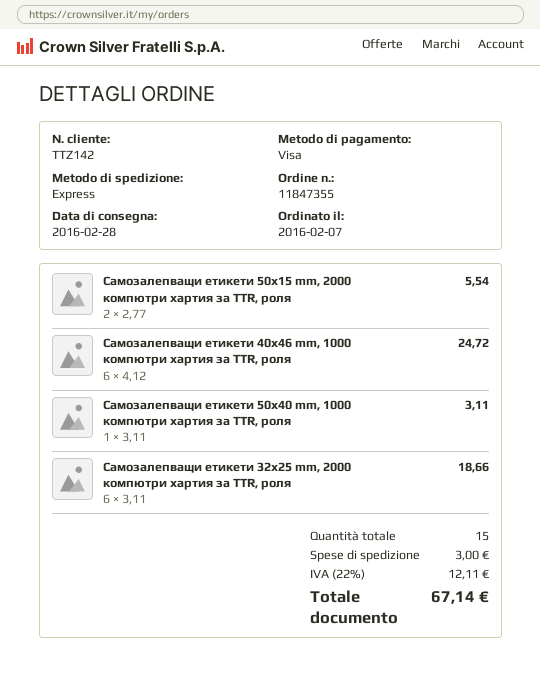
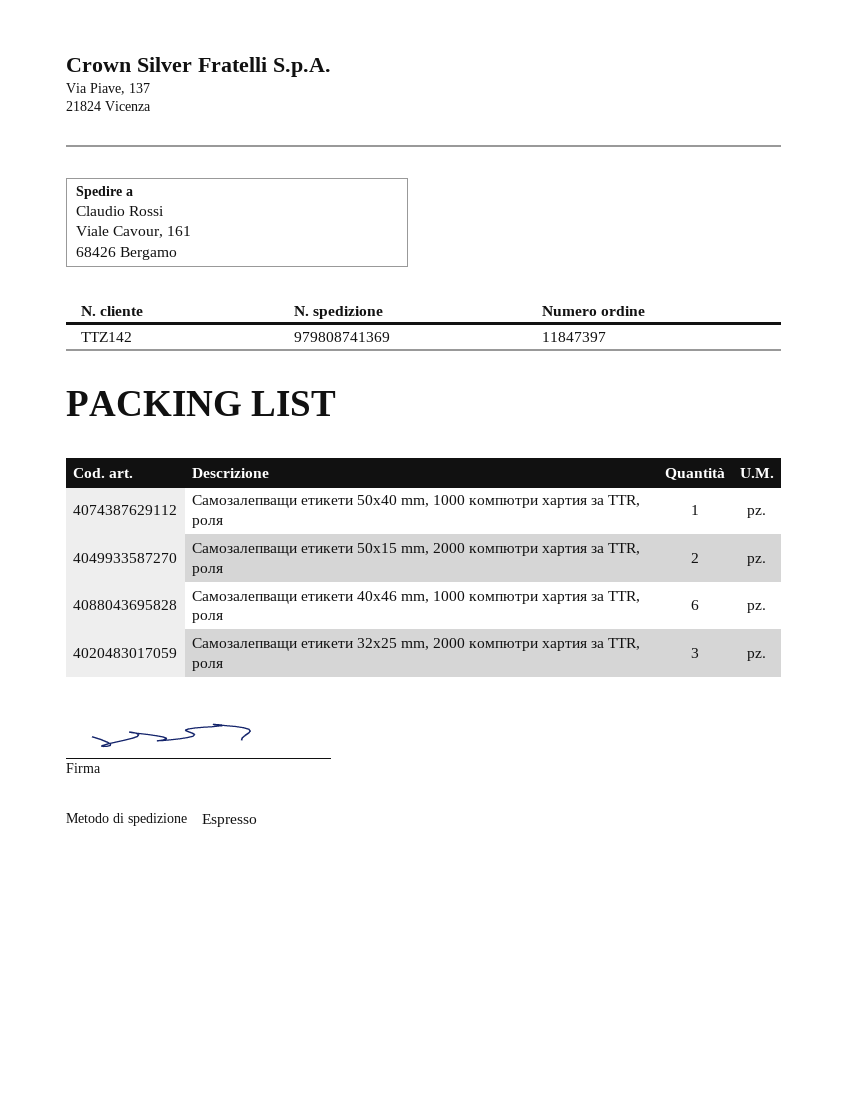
order number: 11847355 -> 11847397
Самозалепващи етикети 32x25 mm, 2000 компютри хартия за TTR, роля: 6 -> 3

